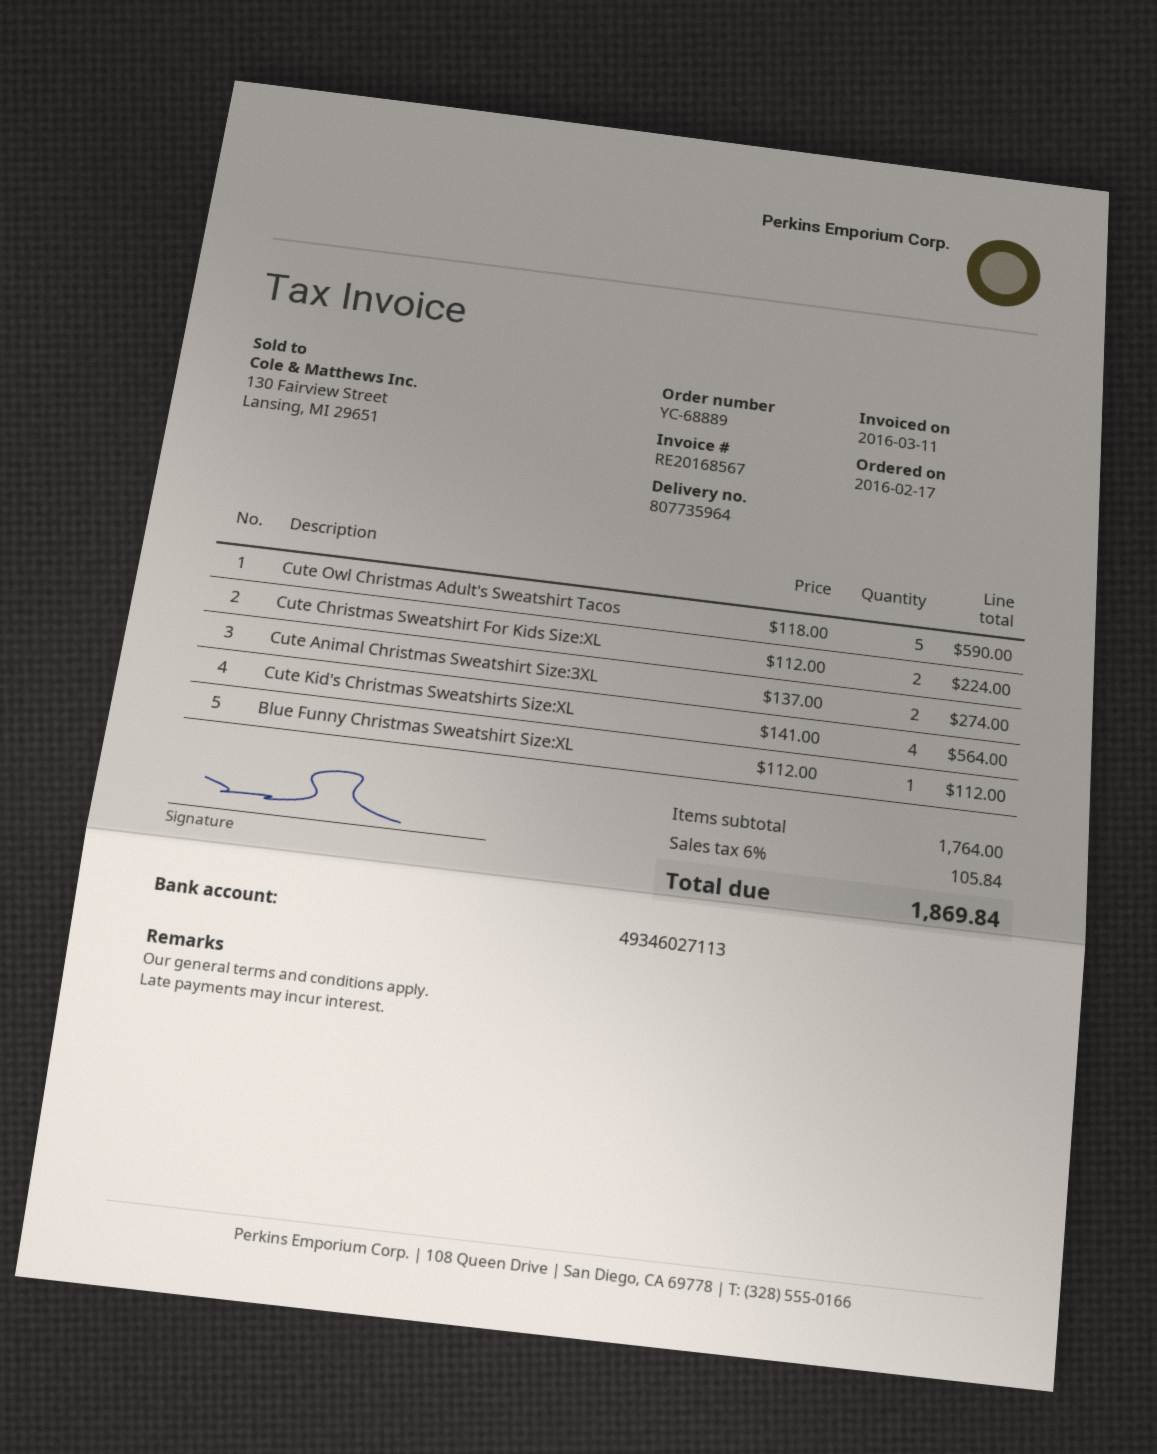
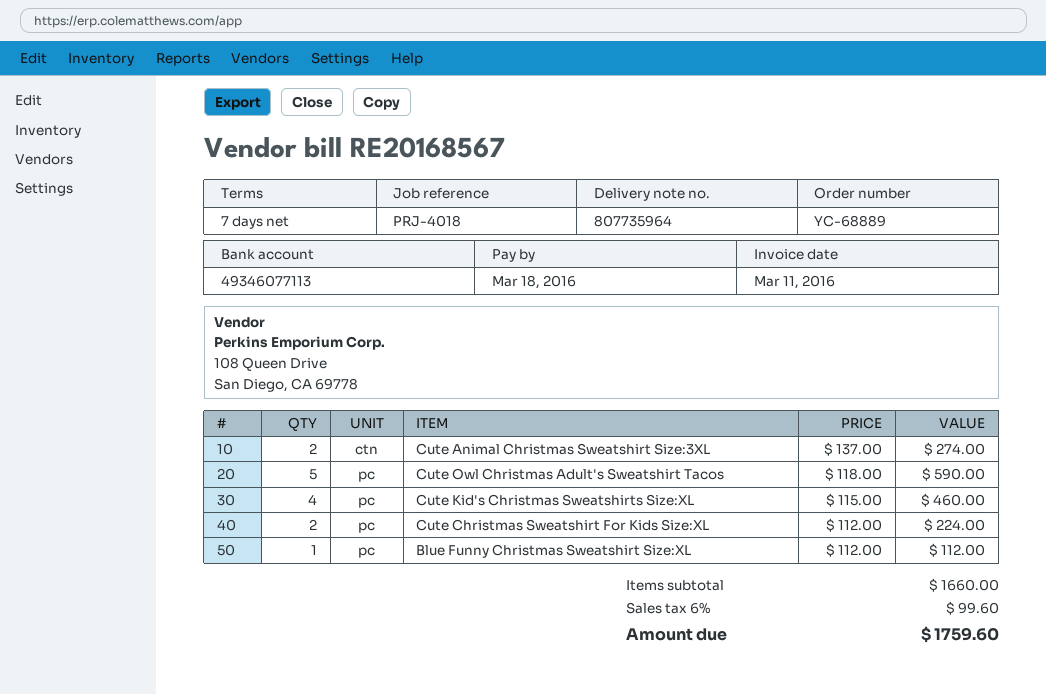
bank account: 49346027113 -> 49346077113
Cute Kid's Christmas Sweatshirts Size:XL: 4 x 141.00 = 564.00 -> 4 x 115.00 = 460.00
subtotal: 1764.00 -> 1660.00
tax: 6% = 105.84 -> 6% = 99.60
total: 1869.84 -> 1759.60

